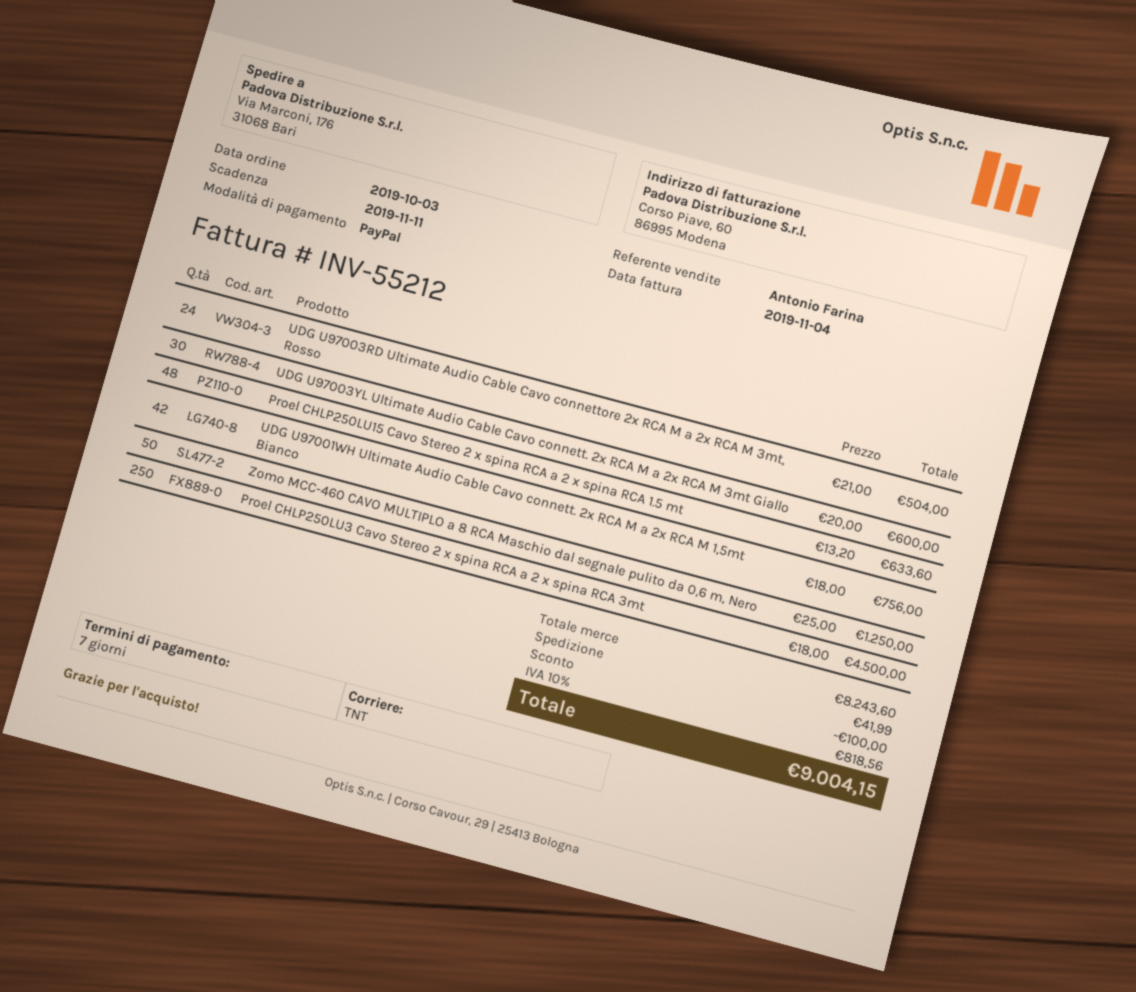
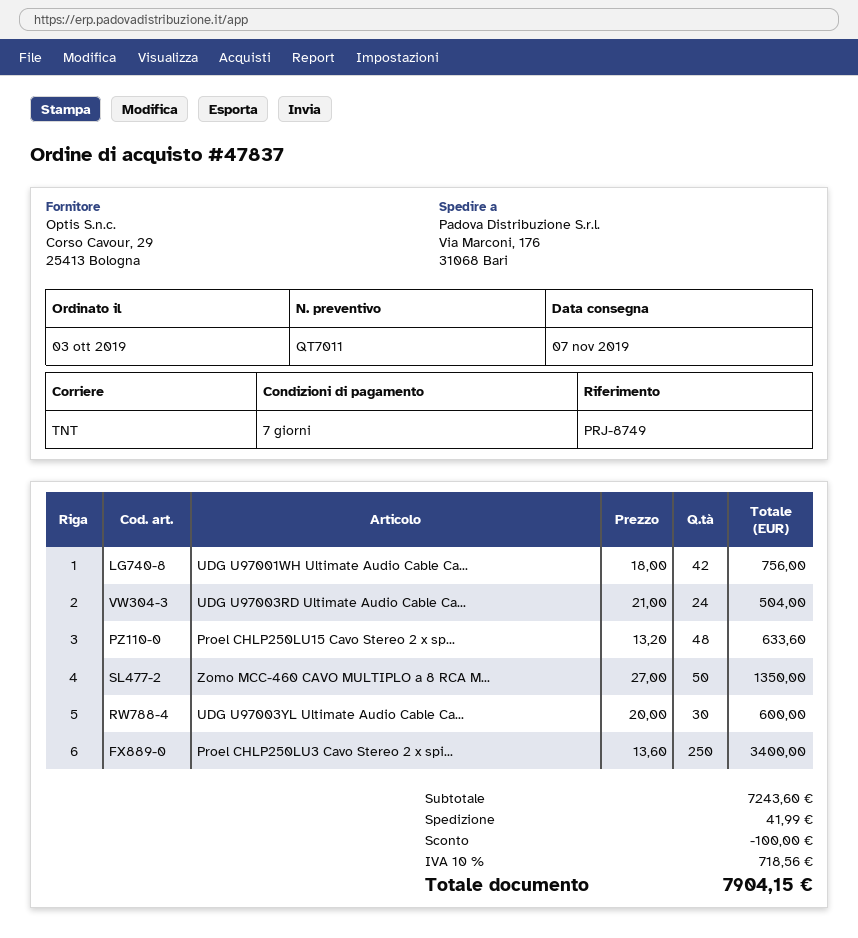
Zomo MCC-460 CAVO MULTIPLO a 8 RCA Maschio dal segnale pulito da 0,6 m, Nero: 50 x 25.00 = 1250.00 -> 50 x 27.00 = 1350.00
Proel CHLP250LU3 Cavo Stereo 2 x spina RCA a 2 x spina RCA 3mt: 250 x 18.00 = 4500.00 -> 250 x 13.60 = 3400.00
subtotal: 8243.60 -> 7243.60
tax: 10% = 818.56 -> 10% = 718.56
total: 9004.15 -> 7904.15

